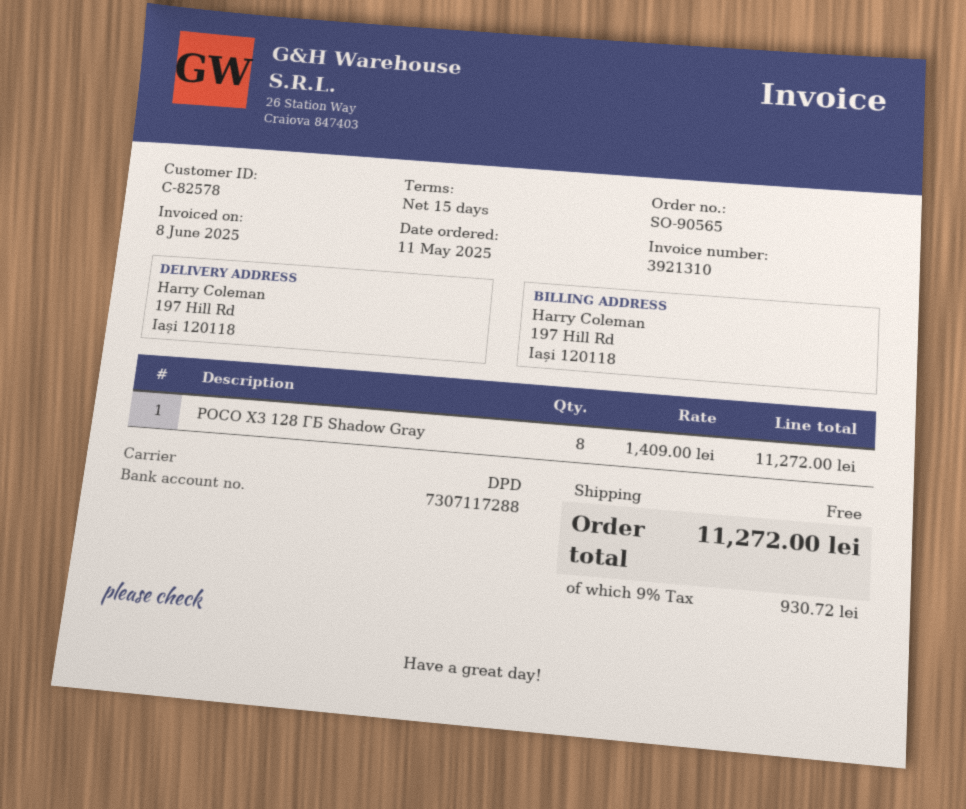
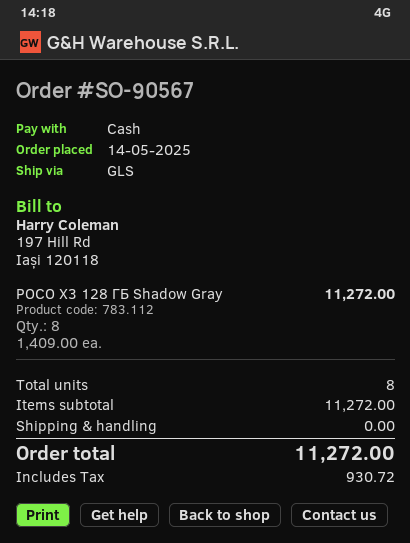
order number: SO-90565 -> SO-90567
order date: 2025-05-11 -> 2025-05-14
shipping method: DPD -> GLS

